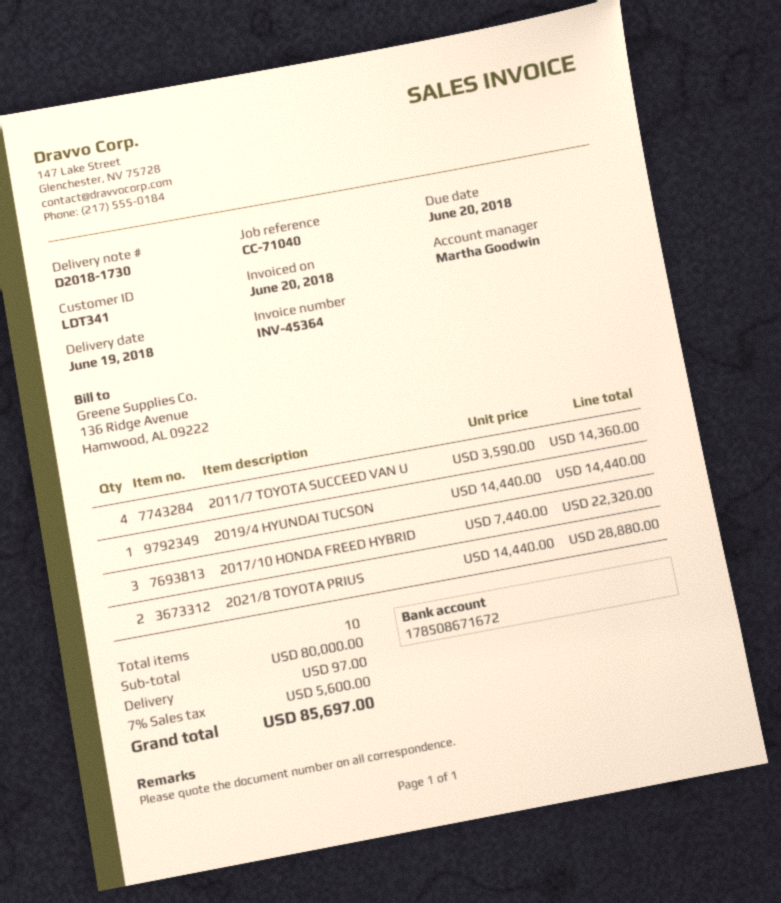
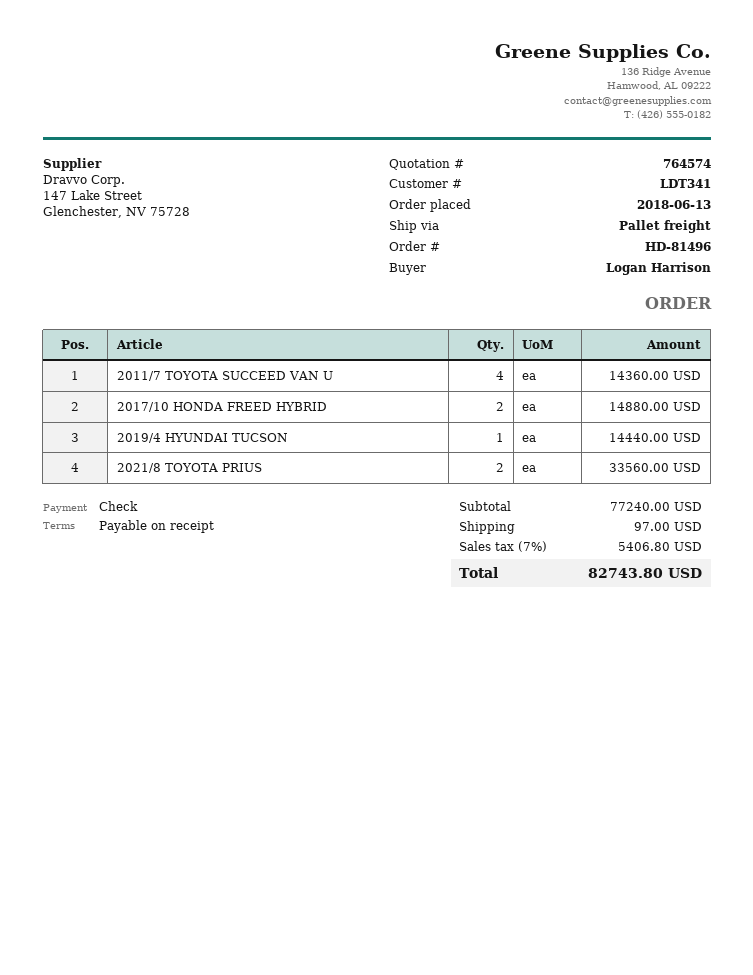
2017/10 HONDA FREED HYBRID: 3 for 22320.00 -> 2 for 14880.00
2021/8 TOYOTA PRIUS: 2 for 28880.00 -> 2 for 33560.00
subtotal: 80000.00 -> 77240.00
tax: 7% = 5600.00 -> 7% = 5406.80
total: 85697.00 -> 82743.80

